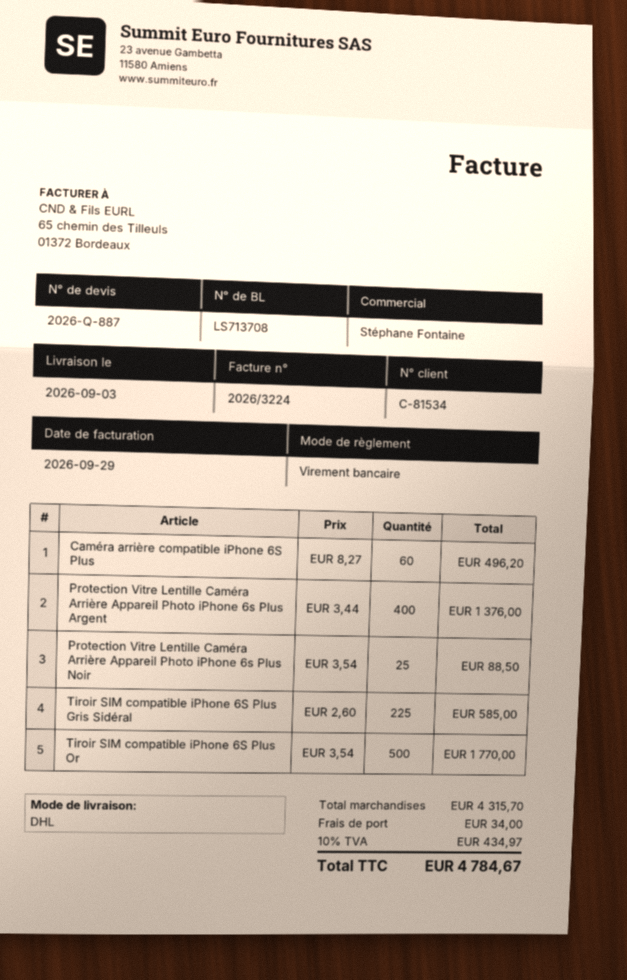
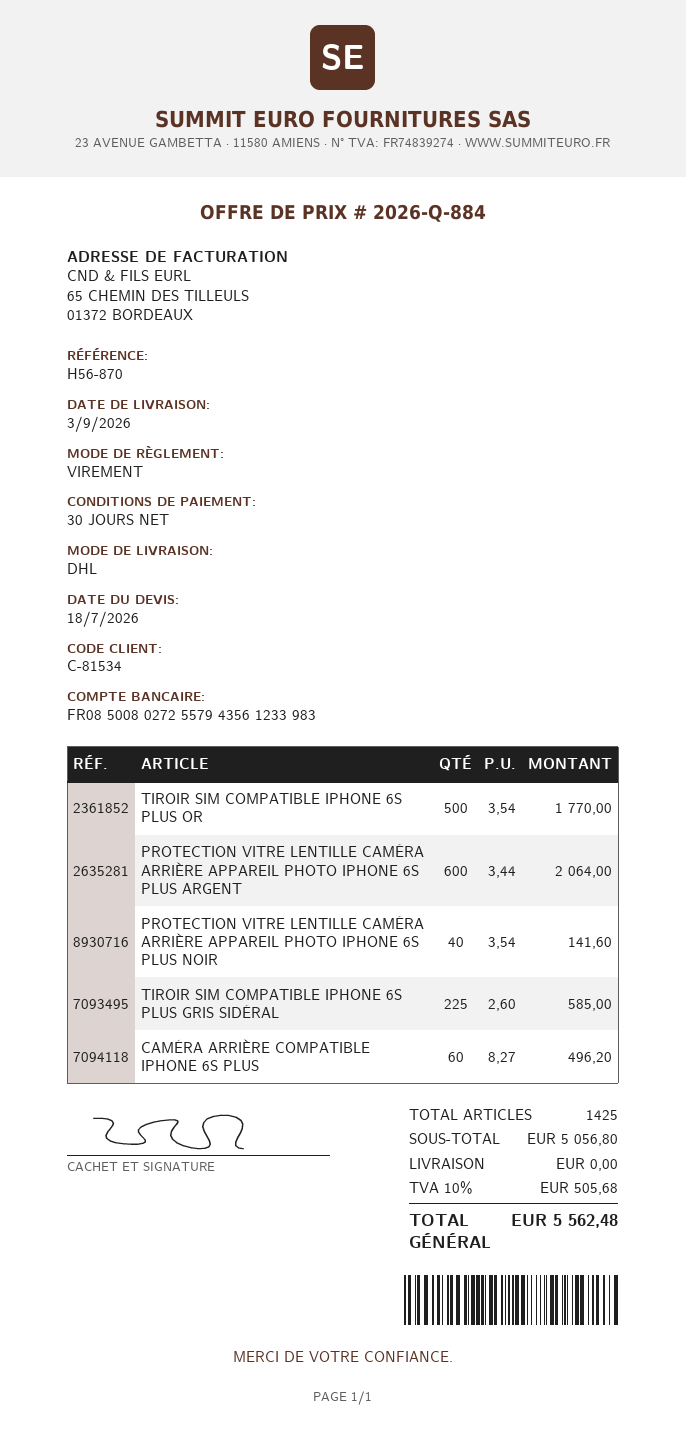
quote number: 2026-Q-887 -> 2026-Q-884
Protection Vitre Lentille Caméra Arrière Appareil Photo iPhone 6s Plus Argent: 400 x 3.44 = 1376.00 -> 600 x 3.44 = 2064.00
Protection Vitre Lentille Caméra Arrière Appareil Photo iPhone 6s Plus Noir: 25 x 3.54 = 88.50 -> 40 x 3.54 = 141.60
subtotal: 4315.70 -> 5056.80
shipping: 34.00 -> 0.00
tax: 10% = 434.97 -> 10% = 505.68
total: 4784.67 -> 5562.48

